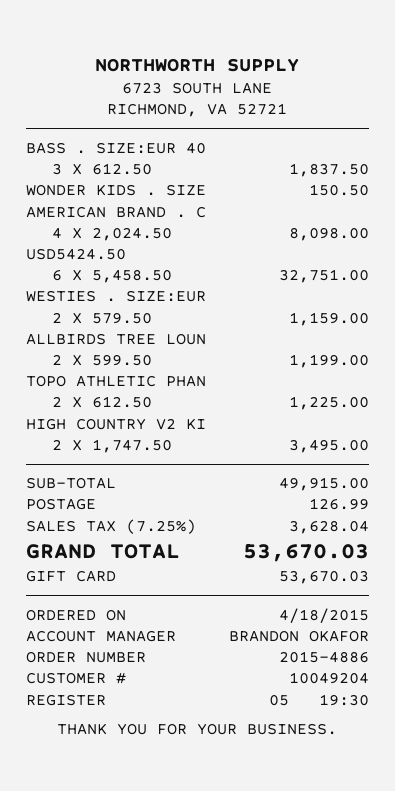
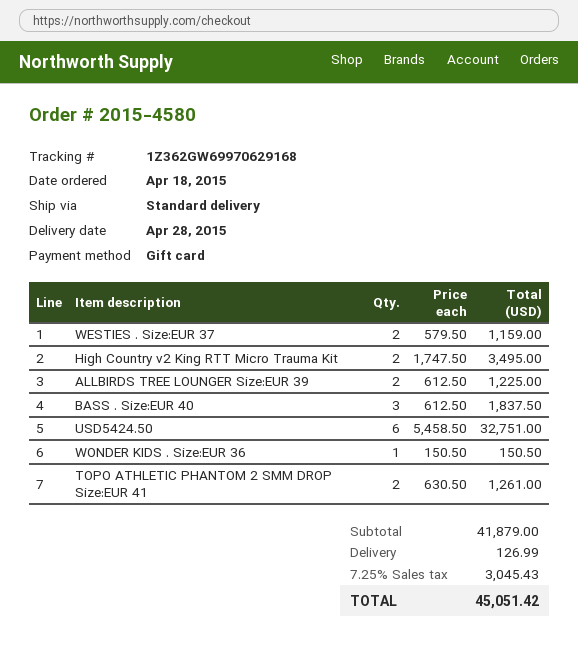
order number: 2015-4886 -> 2015-4580
AMERICAN BRAND . C: 4 x 2024.50 = 8098.00 -> none
ALLBIRDS TREE LOUN: 2 x 599.50 = 1199.00 -> 2 x 612.50 = 1225.00
TOPO ATHLETIC PHAN: 2 x 612.50 = 1225.00 -> 2 x 630.50 = 1261.00
subtotal: 49915.00 -> 41879.00
tax: 7.25% = 3628.04 -> 7.25% = 3045.43
total: 53670.03 -> 45051.42

